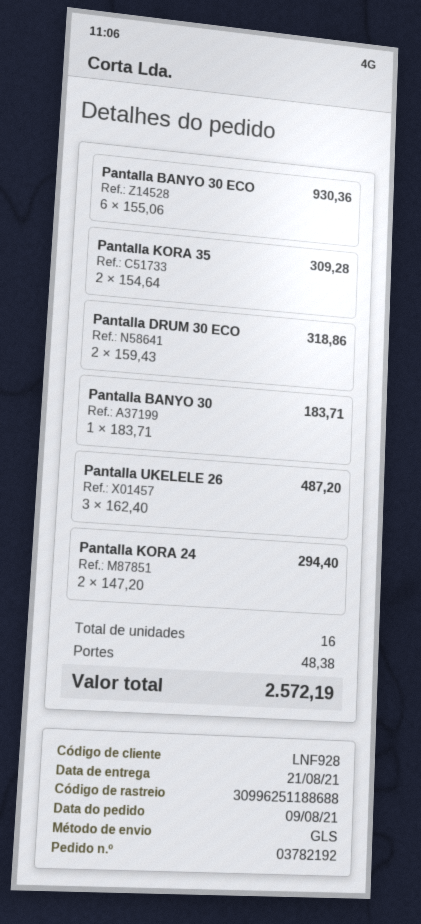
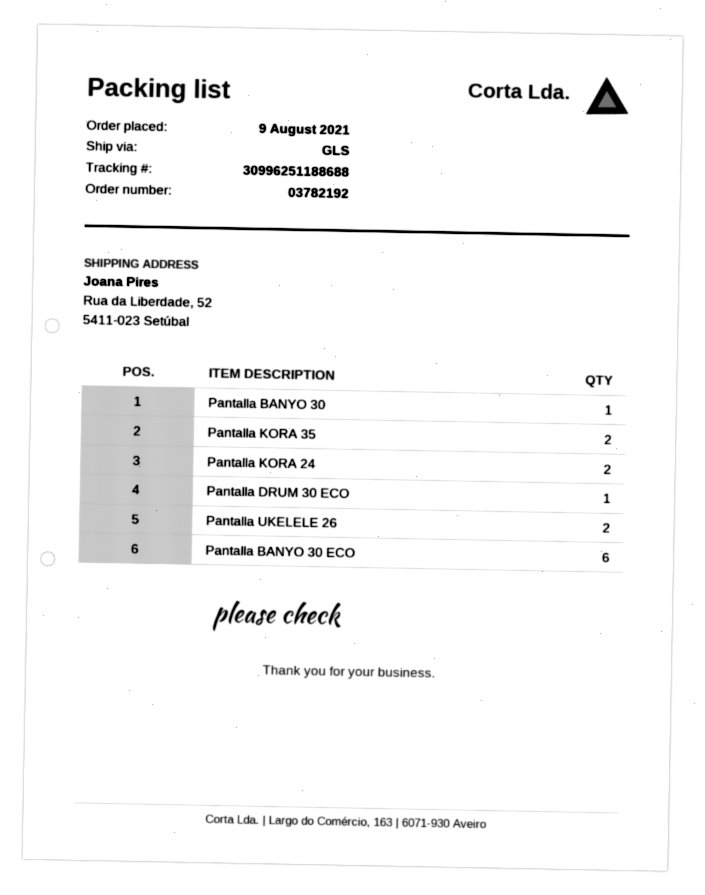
Pantalla DRUM 30 ECO: 2 -> 1
Pantalla UKELELE 26: 3 -> 2

